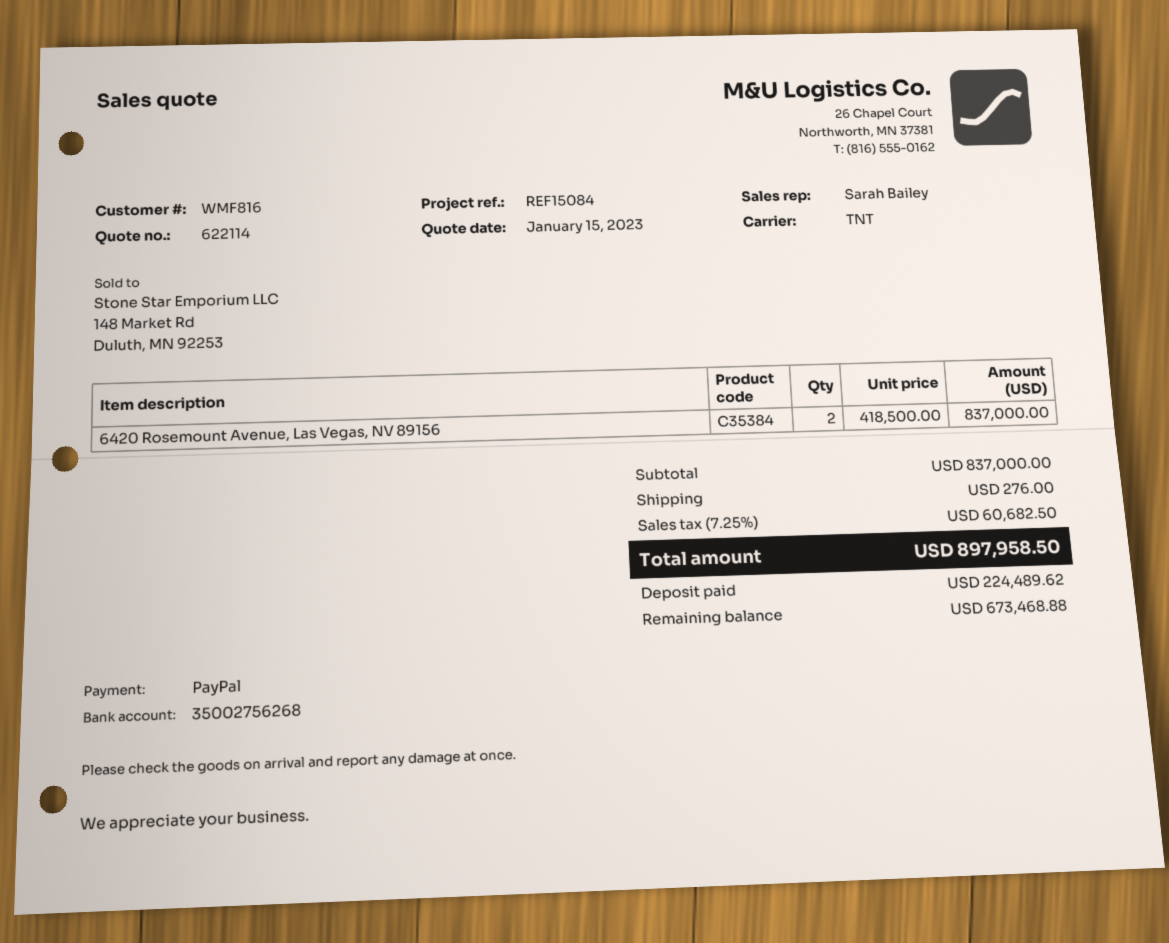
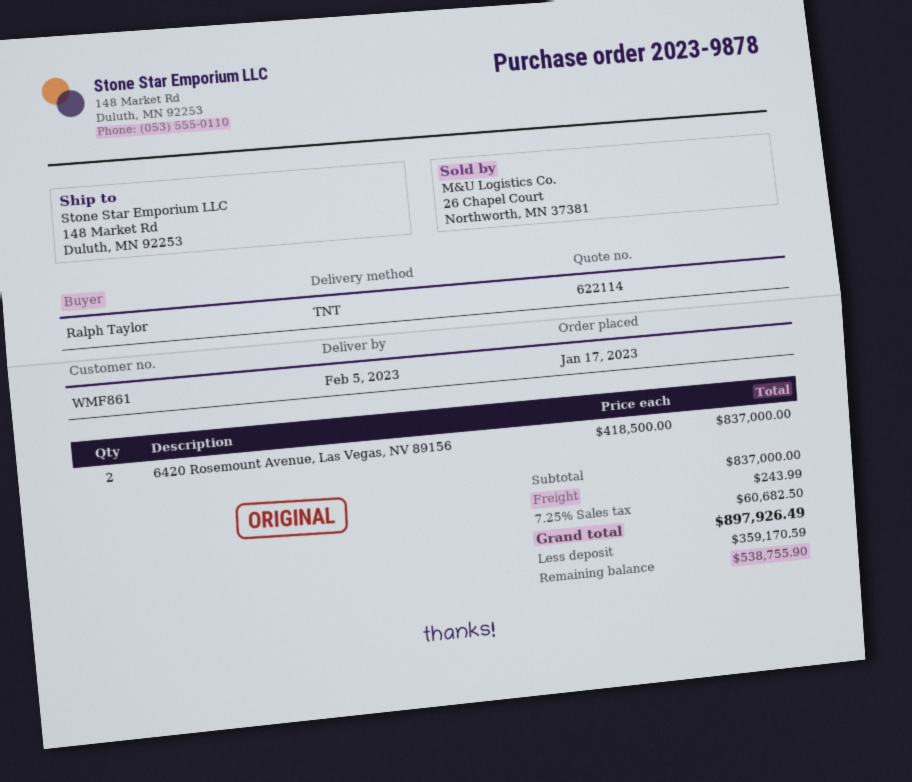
customer number: WMF816 -> WMF861
shipping: 276.00 -> 243.99
total: 897958.50 -> 897926.49
deposit: 224489.62 -> 359170.59
balance: 673468.88 -> 538755.90

